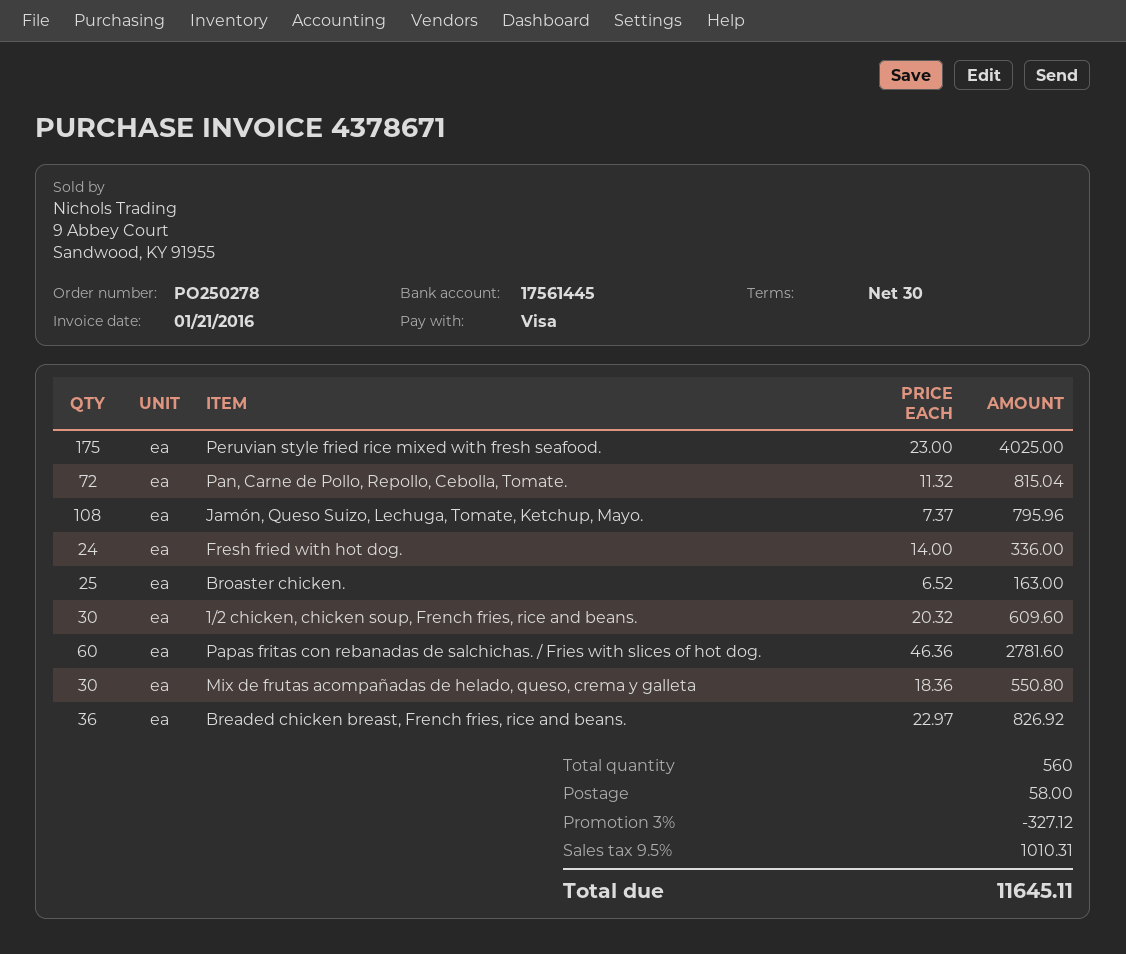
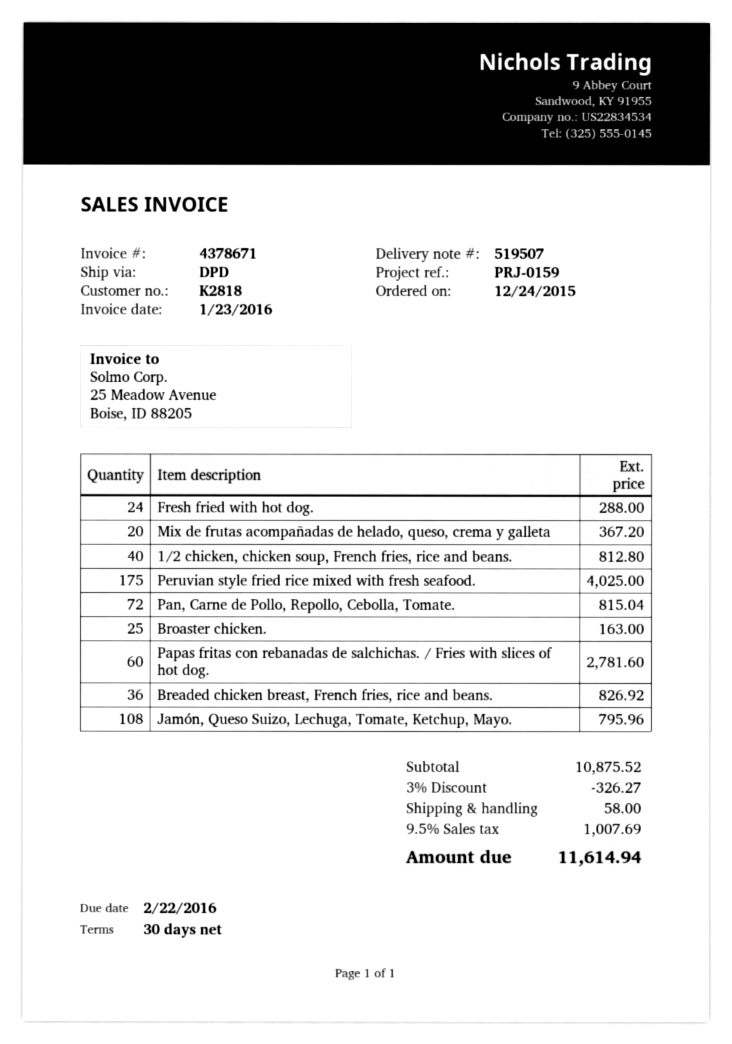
invoice date: 2016-01-21 -> 2016-01-23
Fresh fried with hot dog.: 24 for 336.00 -> 24 for 288.00
1/2 chicken, chicken soup, French fries, rice and beans.: 30 for 609.60 -> 40 for 812.80
Mix de frutas acompañadas de helado, queso, crema y galleta: 30 for 550.80 -> 20 for 367.20
discount: 3% = 327.12 -> 3% = 326.27
tax: 9.5% = 1010.31 -> 9.5% = 1007.69
total: 11645.11 -> 11614.94

